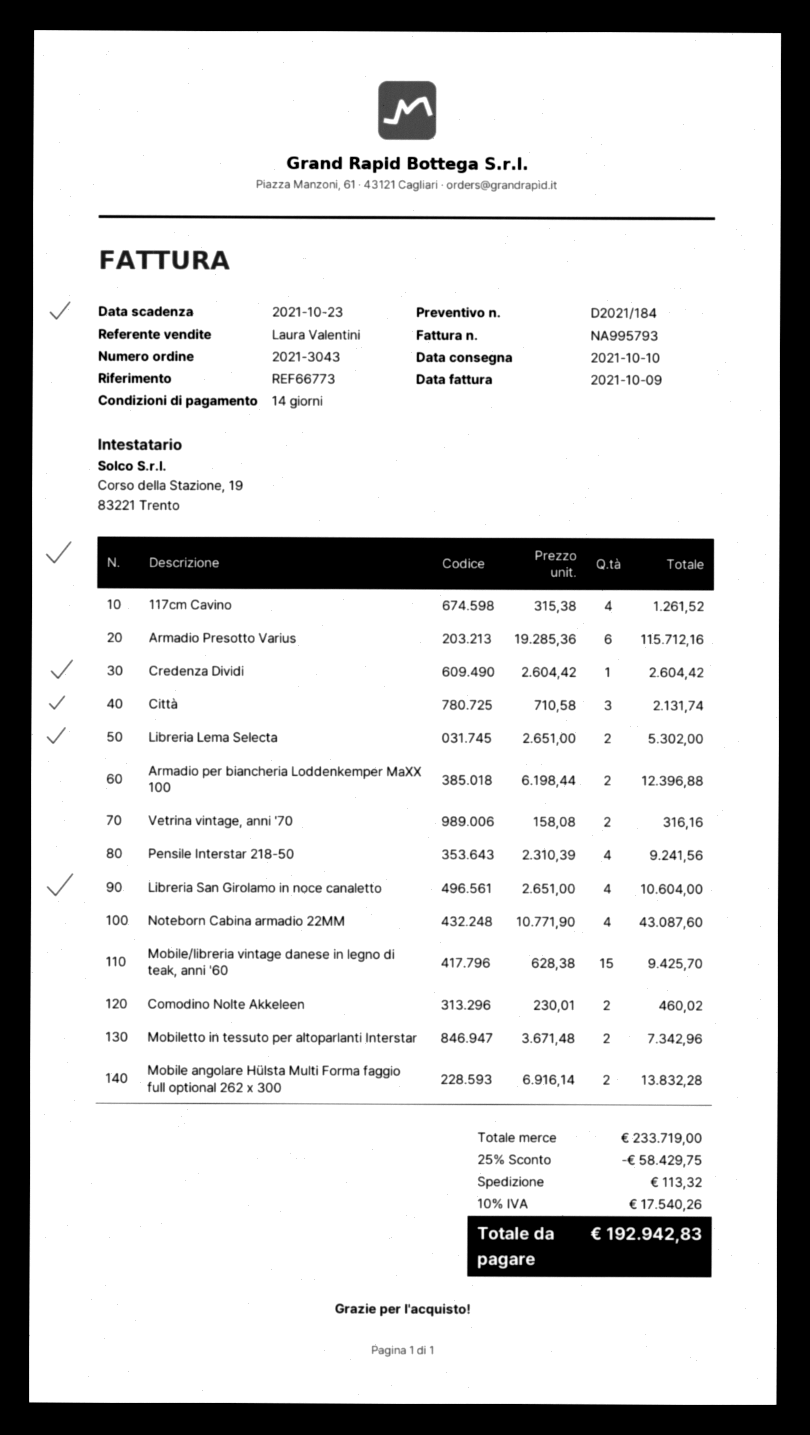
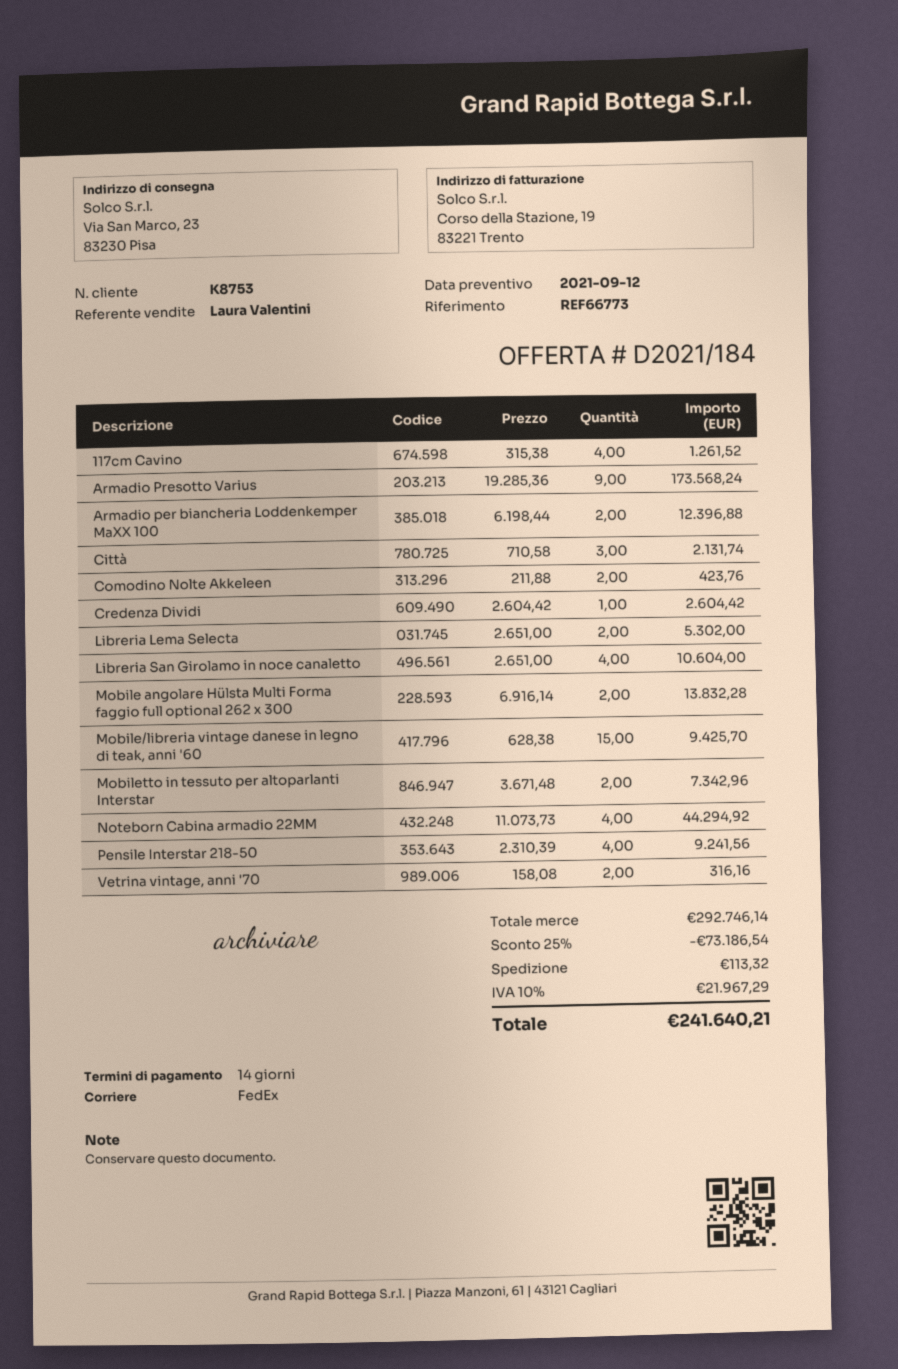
Armadio Presotto Varius: 6 x 19285.36 = 115712.16 -> 9 x 19285.36 = 173568.24
Noteborn Cabina armadio 22MM: 4 x 10771.90 = 43087.60 -> 4 x 11073.73 = 44294.92
Comodino Nolte Akkeleen: 2 x 230.01 = 460.02 -> 2 x 211.88 = 423.76
subtotal: 233719.00 -> 292746.14
discount: 25% = 58429.75 -> 25% = 73186.54
tax: 10% = 17540.26 -> 10% = 21967.29
total: 192942.83 -> 241640.21

